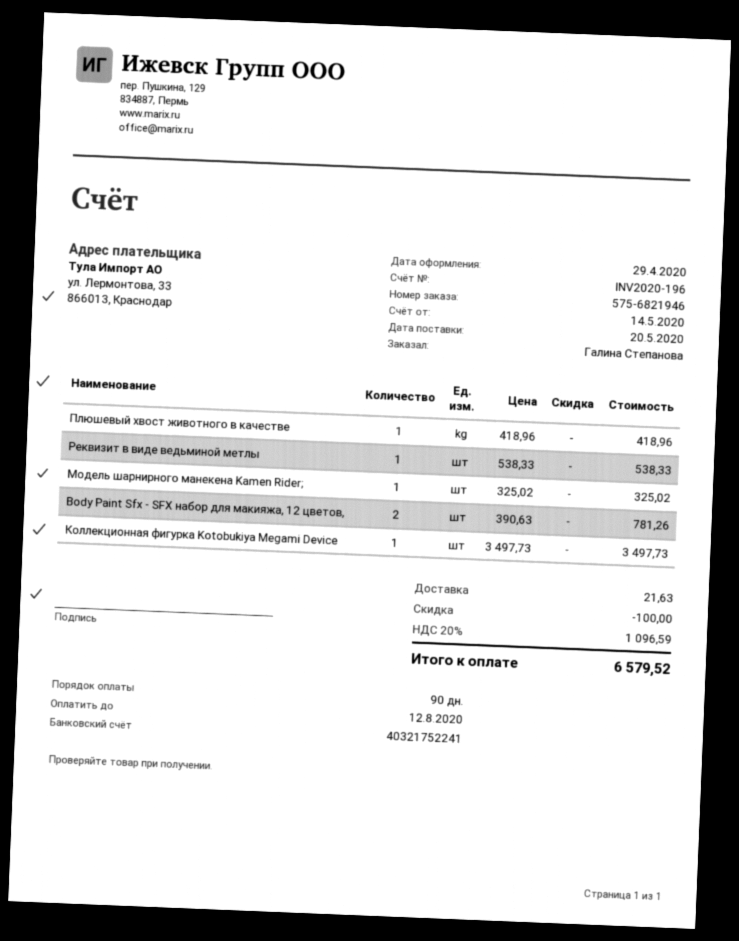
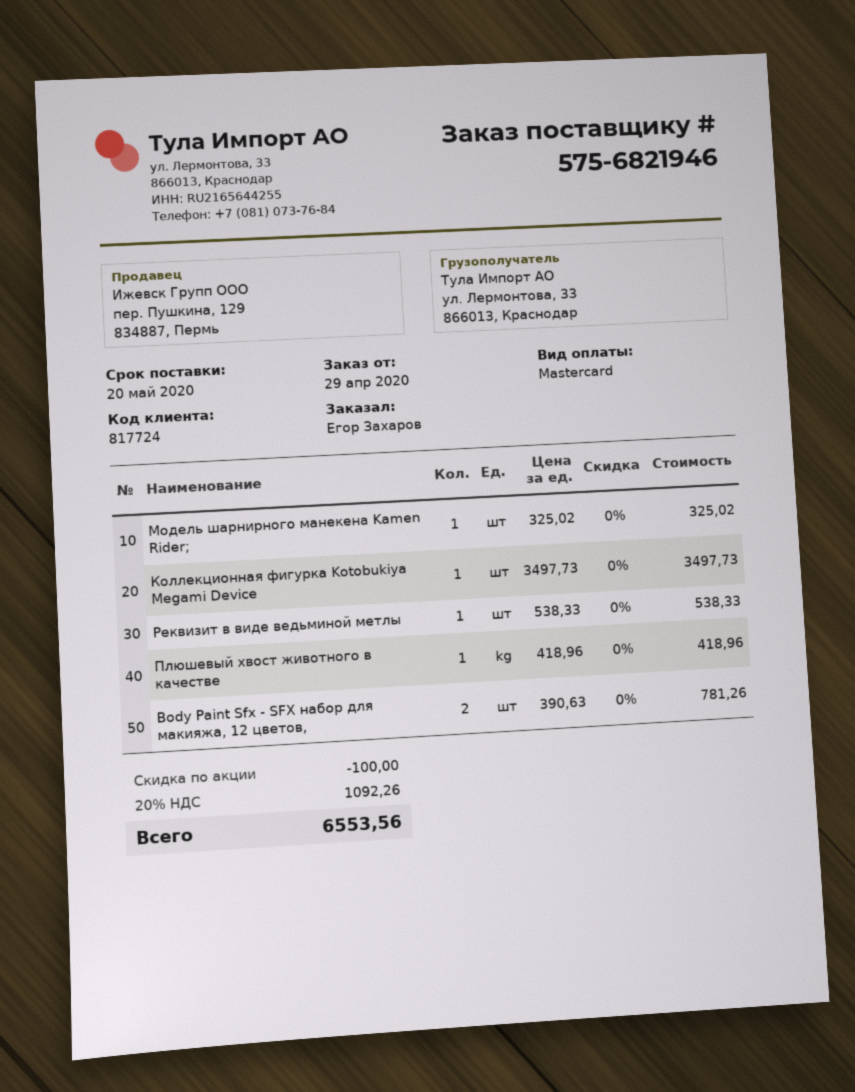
ordered by: Галина Степанова -> Егор Захаров
shipping: 21.63 -> none
tax: 20% = 1096.59 -> 20% = 1092.26
total: 6579.52 -> 6553.56

